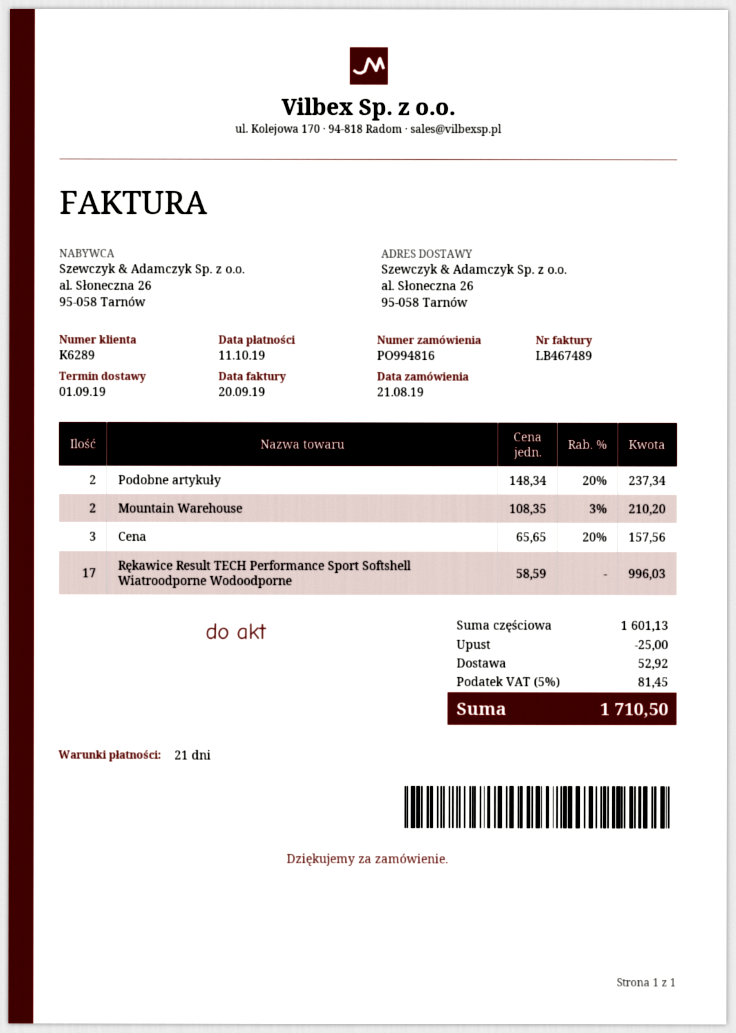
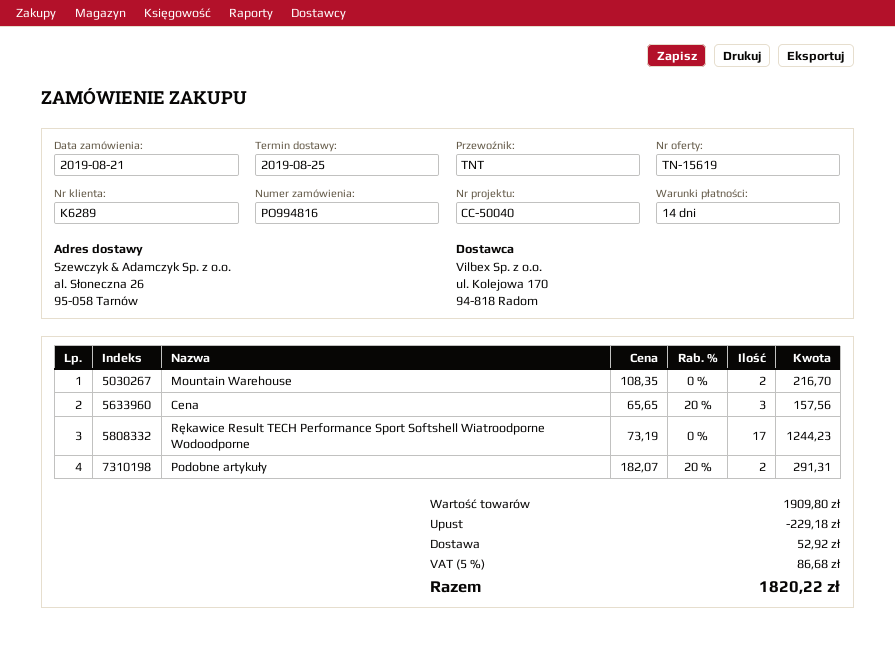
delivery date: 2019-09-01 -> 2019-08-25
payment terms: 21 days -> 14 days
Podobne artykuły: 2 x 148.34 - 20% = 237.34 -> 2 x 182.07 - 20% = 291.31
Mountain Warehouse: 2 x 108.35 - 3% = 210.20 -> 2 x 108.35 = 216.70
Rękawice Result TECH Performance Sport Softshell Wiatroodporne Wodoodporne: 17 x 58.59 = 996.03 -> 17 x 73.19 = 1244.23
subtotal: 1601.13 -> 1909.80
discount: 25.00 -> 229.18
tax: 5% = 81.45 -> 5% = 86.68
total: 1710.50 -> 1820.22

